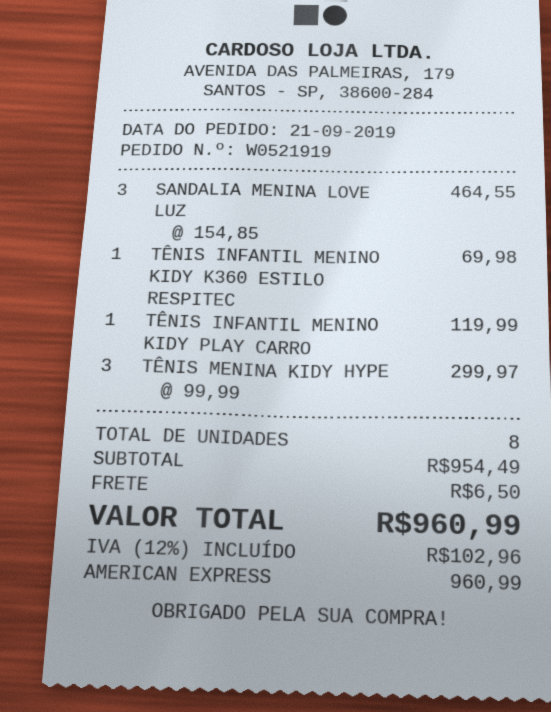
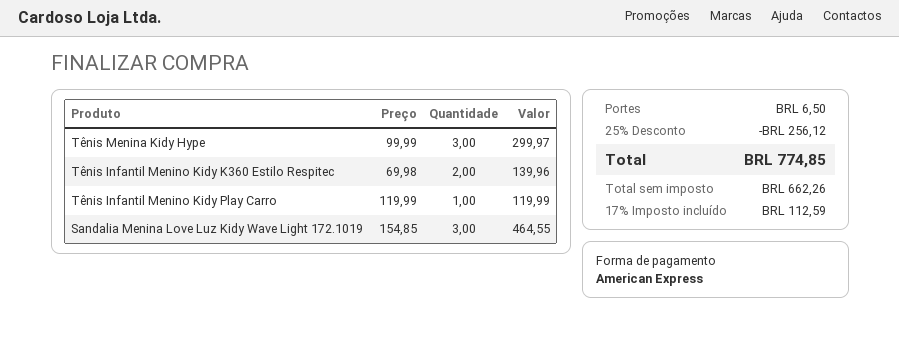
TÊNIS INFANTIL MENINO KIDY K360 ESTILO RESPITEC: 1 x 69.98 = 69.98 -> 2 x 69.98 = 139.96
discount: none -> 25% = 256.12
tax: 12% = 102.96 -> 17% = 112.59
total: 960.99 -> 774.85

